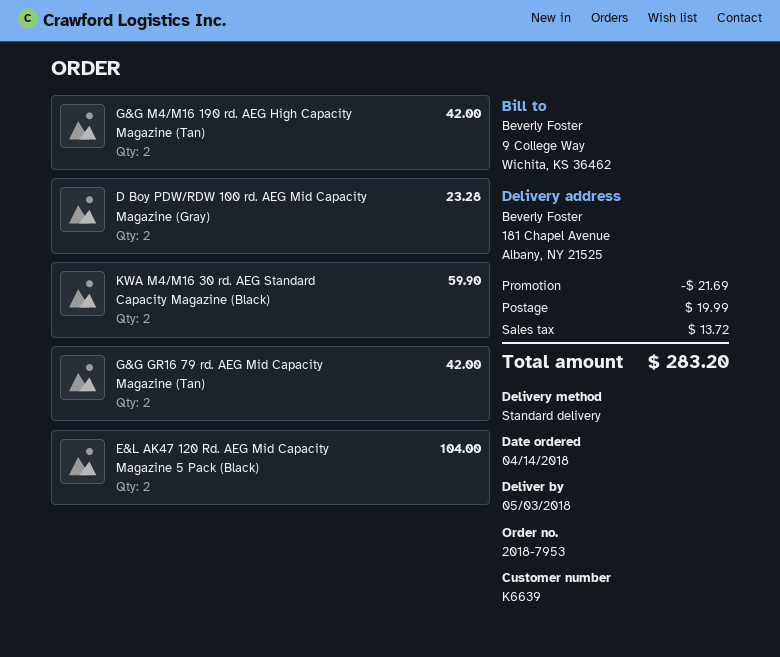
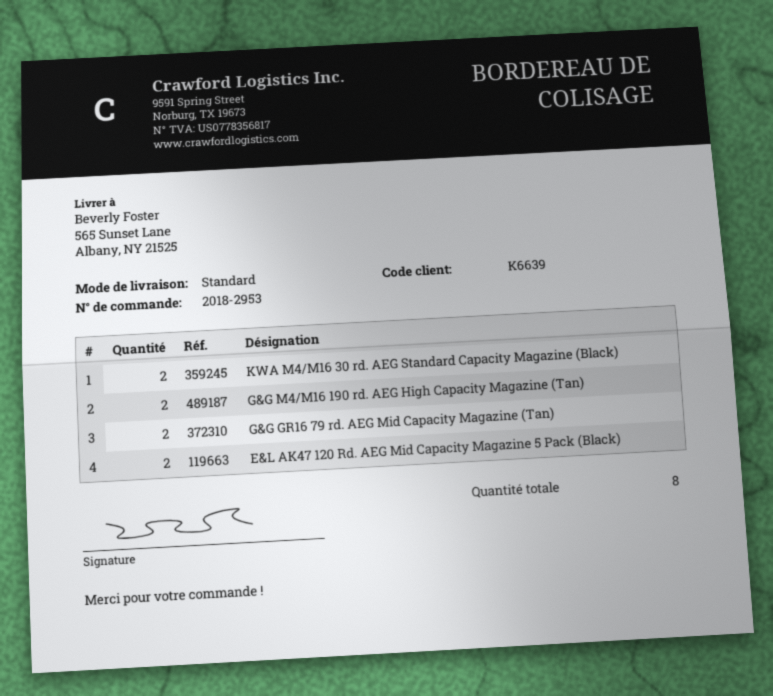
order number: 2018-7953 -> 2018-2953
ship to: 181 Chapel Avenue, Albany, NY 21525 -> 565 Sunset Lane, Albany, NY 21525
D Boy PDW/RDW 100 rd. AEG Mid Capacity Magazine (Gray): 2 -> none

